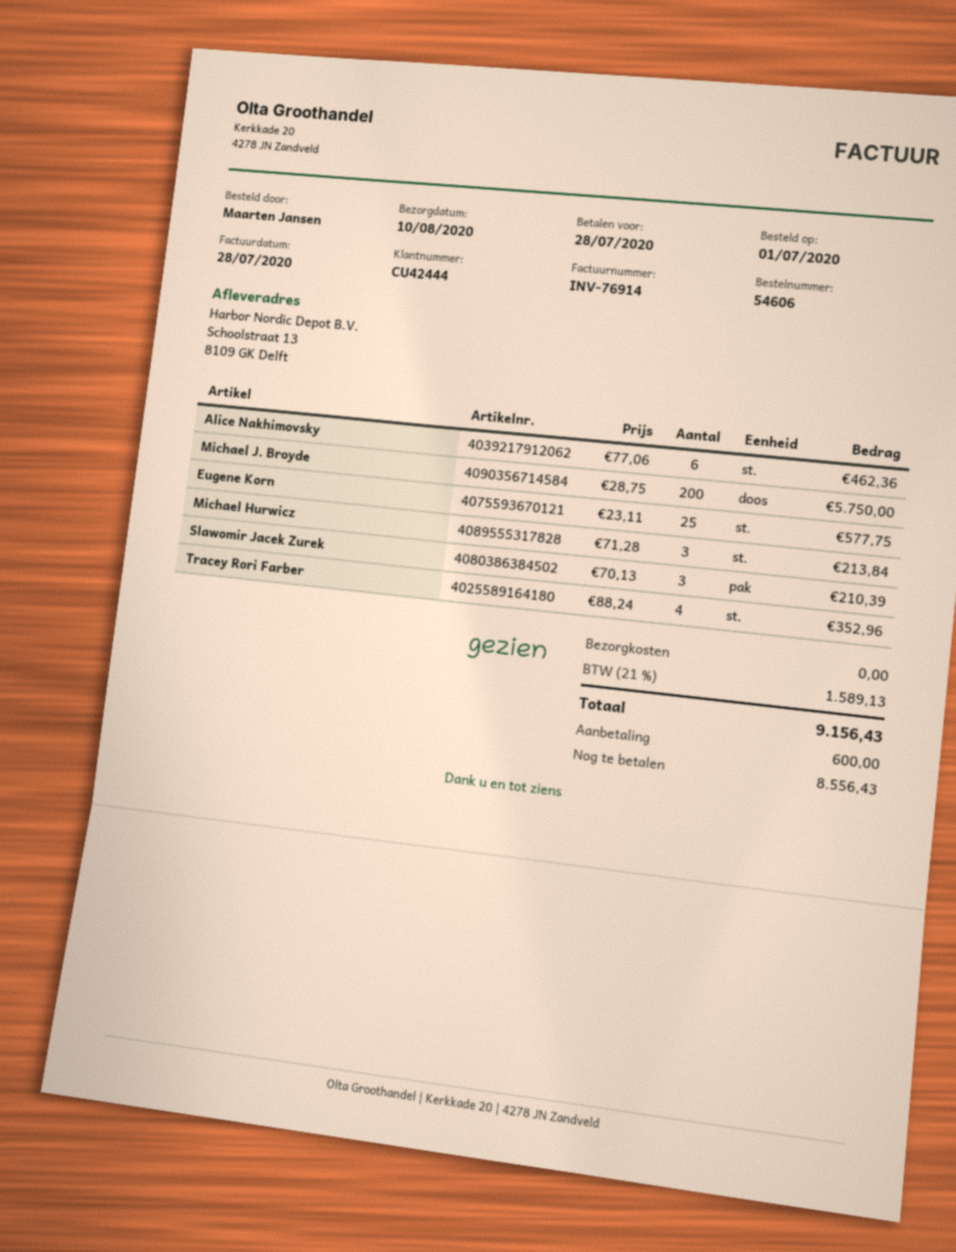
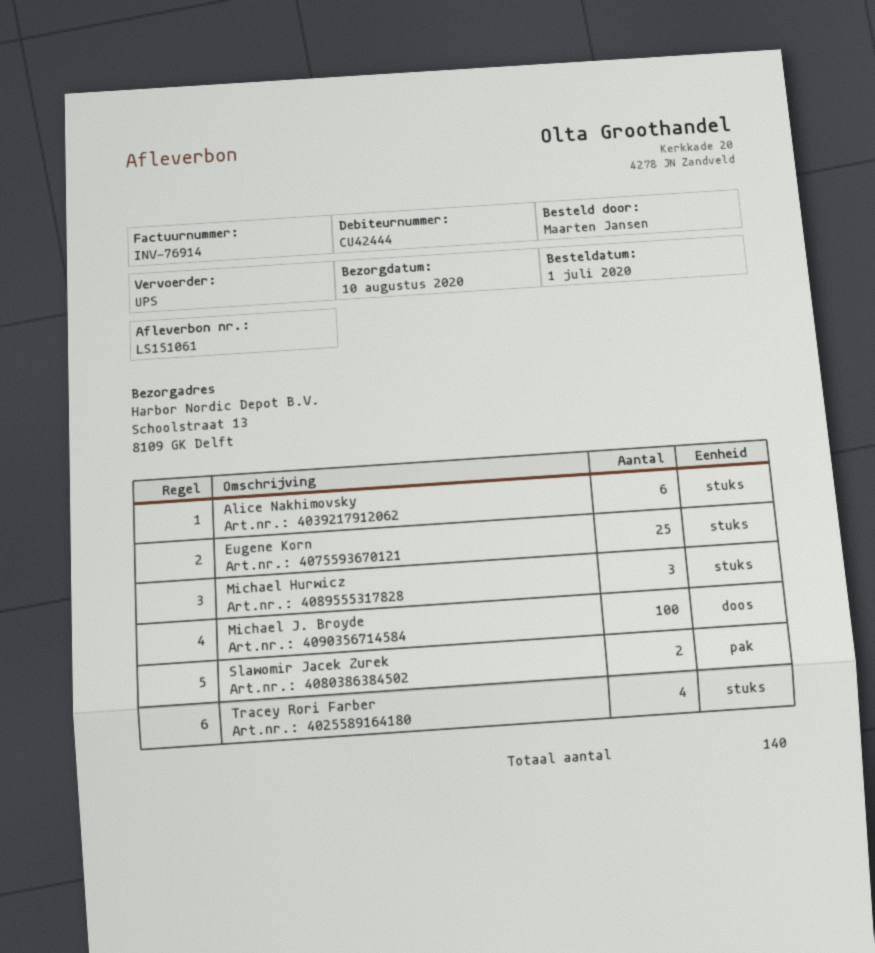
Michael J. Broyde: 200 -> 100
Slawomir Jacek Zurek: 3 -> 2

